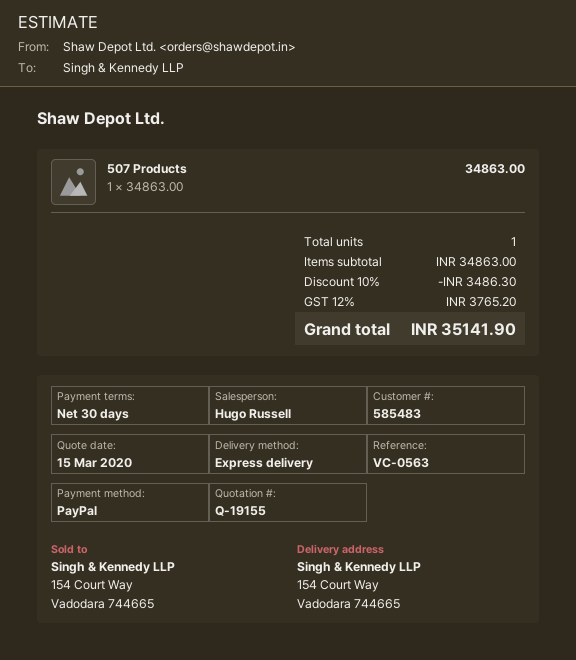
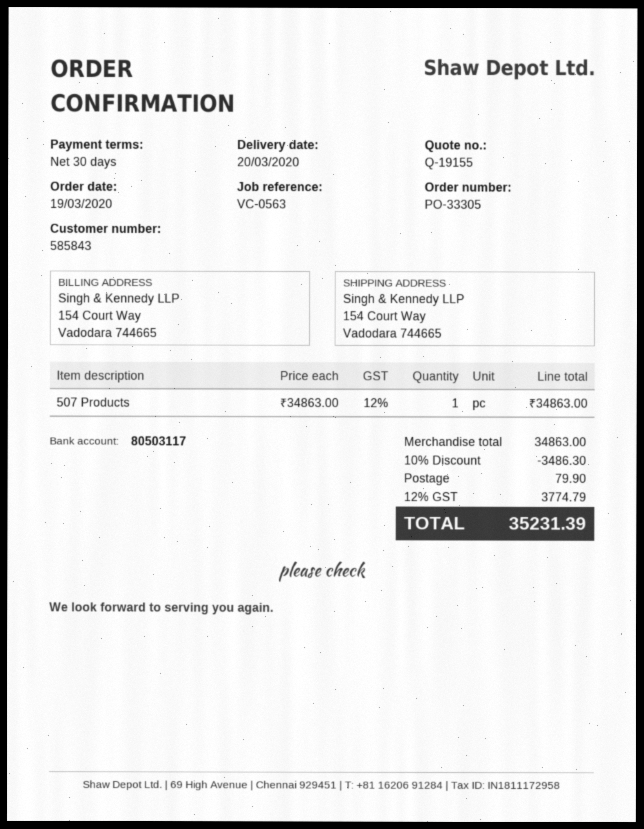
customer number: 585483 -> 585843
shipping: none -> 79.90
tax: 12% = 3765.20 -> 12% = 3774.79
total: 35141.90 -> 35231.39

